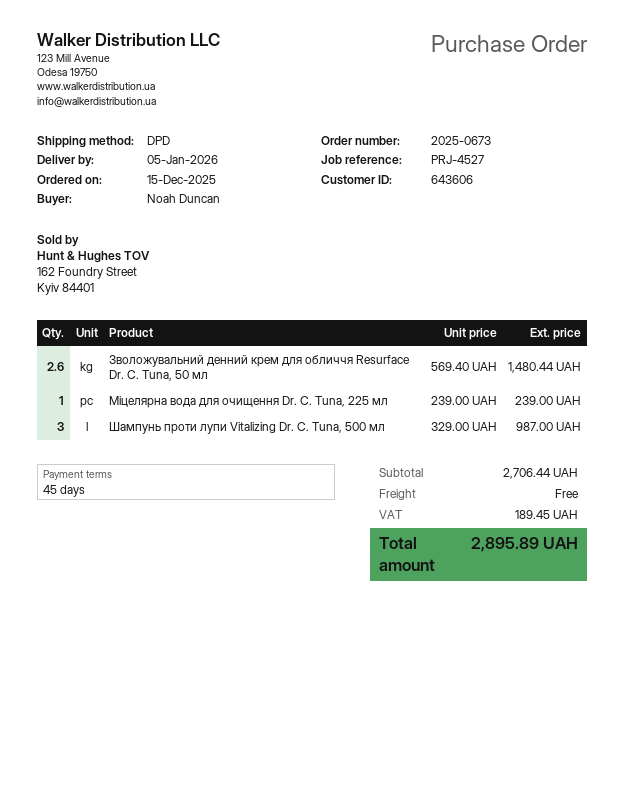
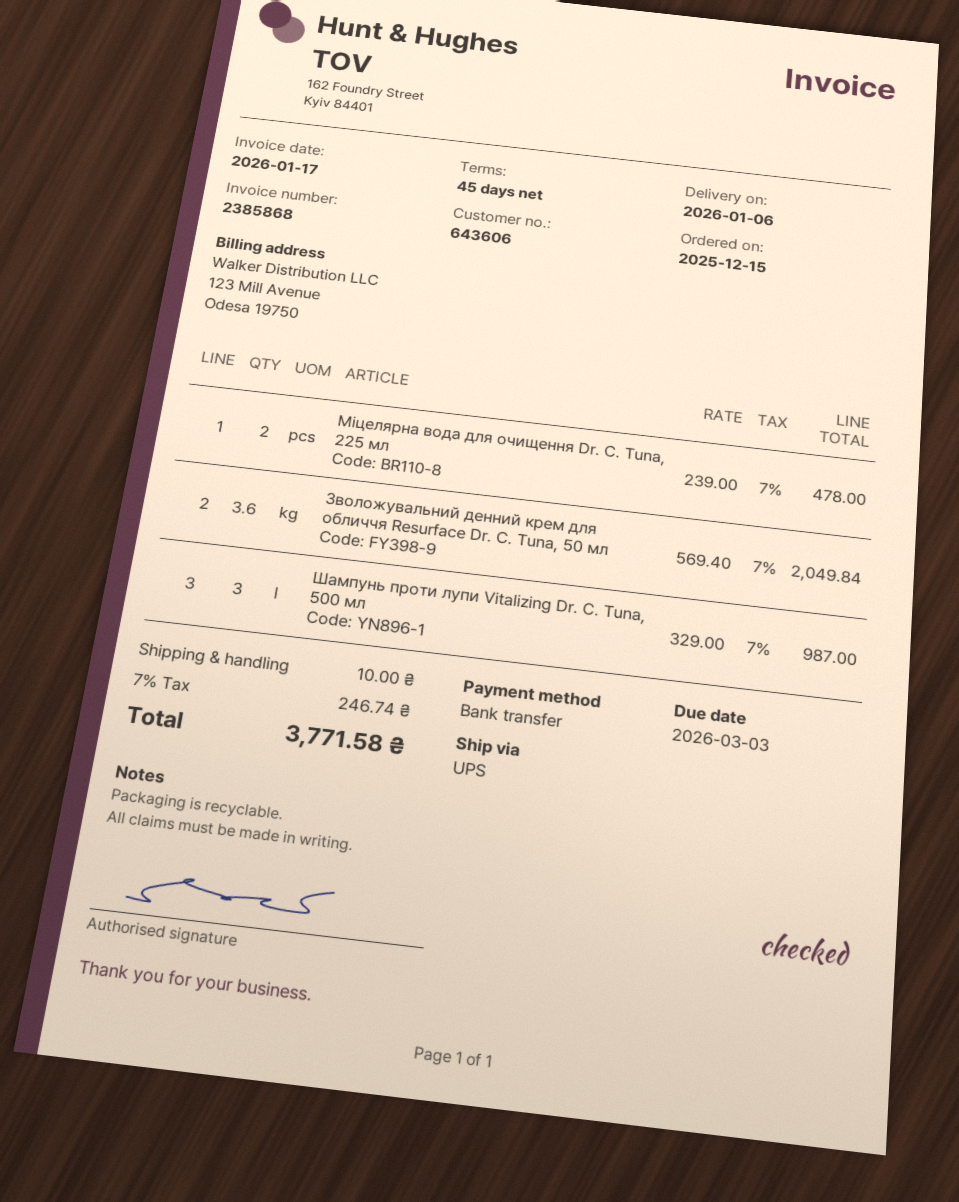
delivery date: 2026-01-05 -> 2026-01-06
shipping method: DPD -> UPS
Зволожувальний денний крем для обличчя Resurface Dr. C. Tuna, 50 мл: 2.6 x 569.40 = 1480.44 -> 3.6 x 569.40 = 2049.84
Міцелярна вода для очищення Dr. C. Tuna, 225 мл: 1 x 239.00 = 239.00 -> 2 x 239.00 = 478.00
shipping: 0.00 -> 10.00
tax: 189.45 -> 246.74
total: 2895.89 -> 3771.58

